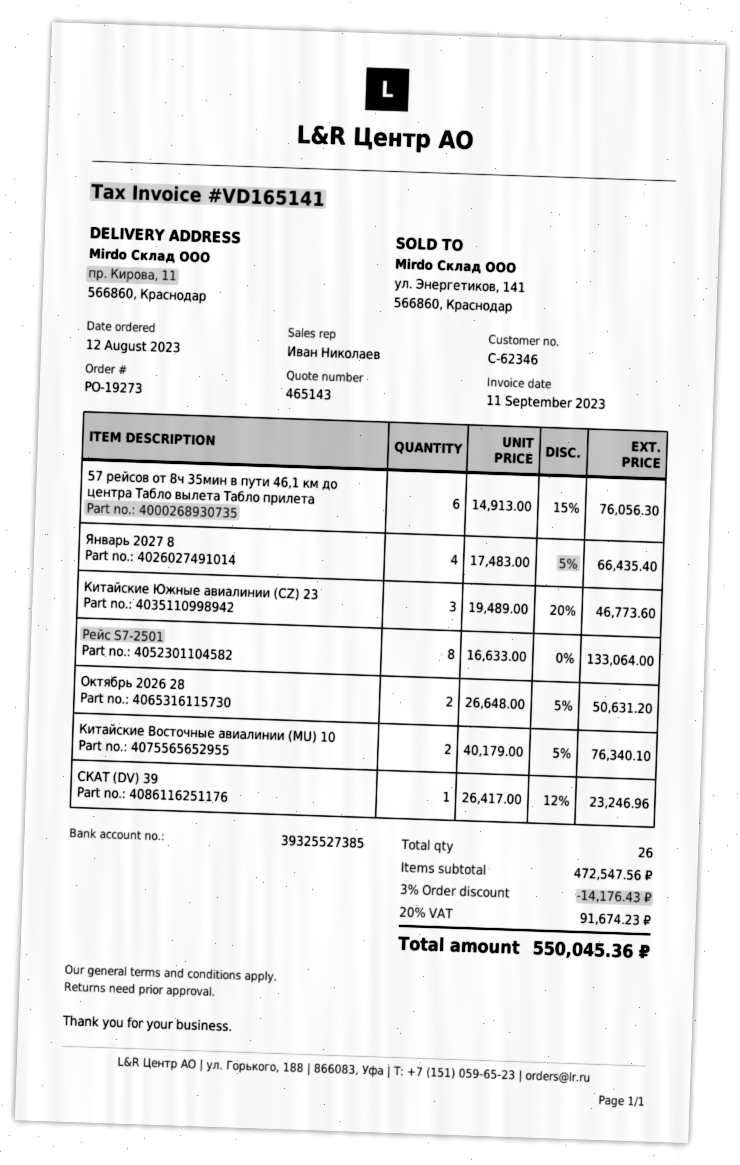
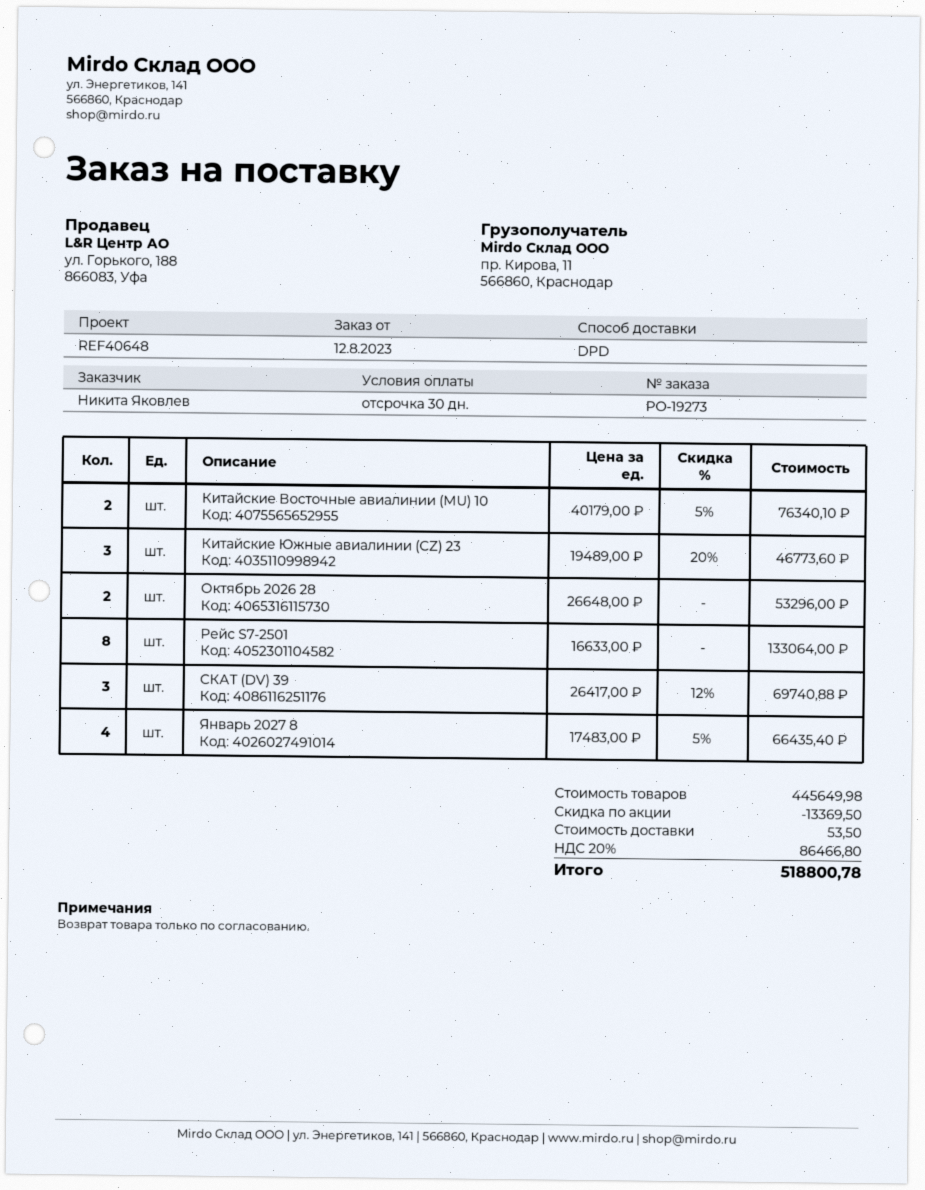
57 рейсов от 8ч 35мин в пути 46,1 км до центра Табло вылета Табло прилета: 6 x 14913.00 - 15% = 76056.30 -> none
Октябрь 2026 28: 2 x 26648.00 - 5% = 50631.20 -> 2 x 26648.00 = 53296.00
СКАТ (DV) 39: 1 x 26417.00 - 12% = 23246.96 -> 3 x 26417.00 - 12% = 69740.88
subtotal: 472547.56 -> 445649.98
discount: 14176.43 -> 13369.50
shipping: none -> 53.50
tax: 20% = 91674.23 -> 20% = 86466.80
total: 550045.36 -> 518800.78

